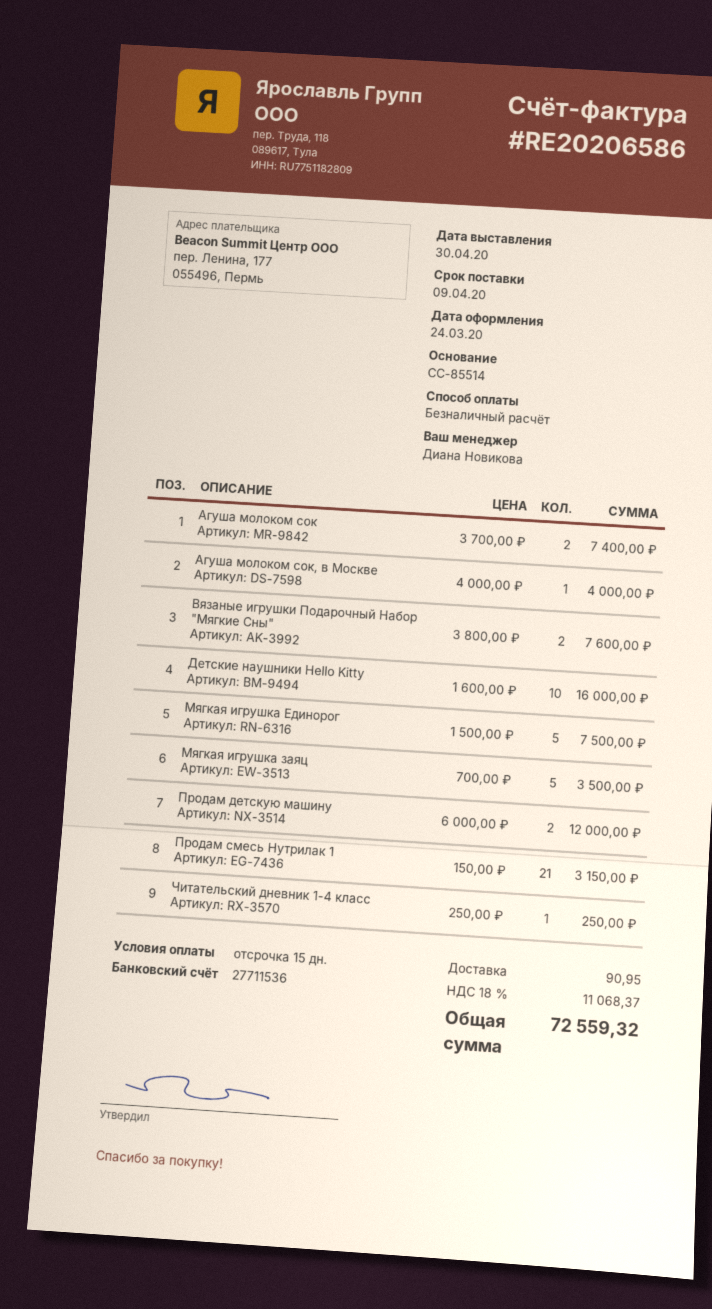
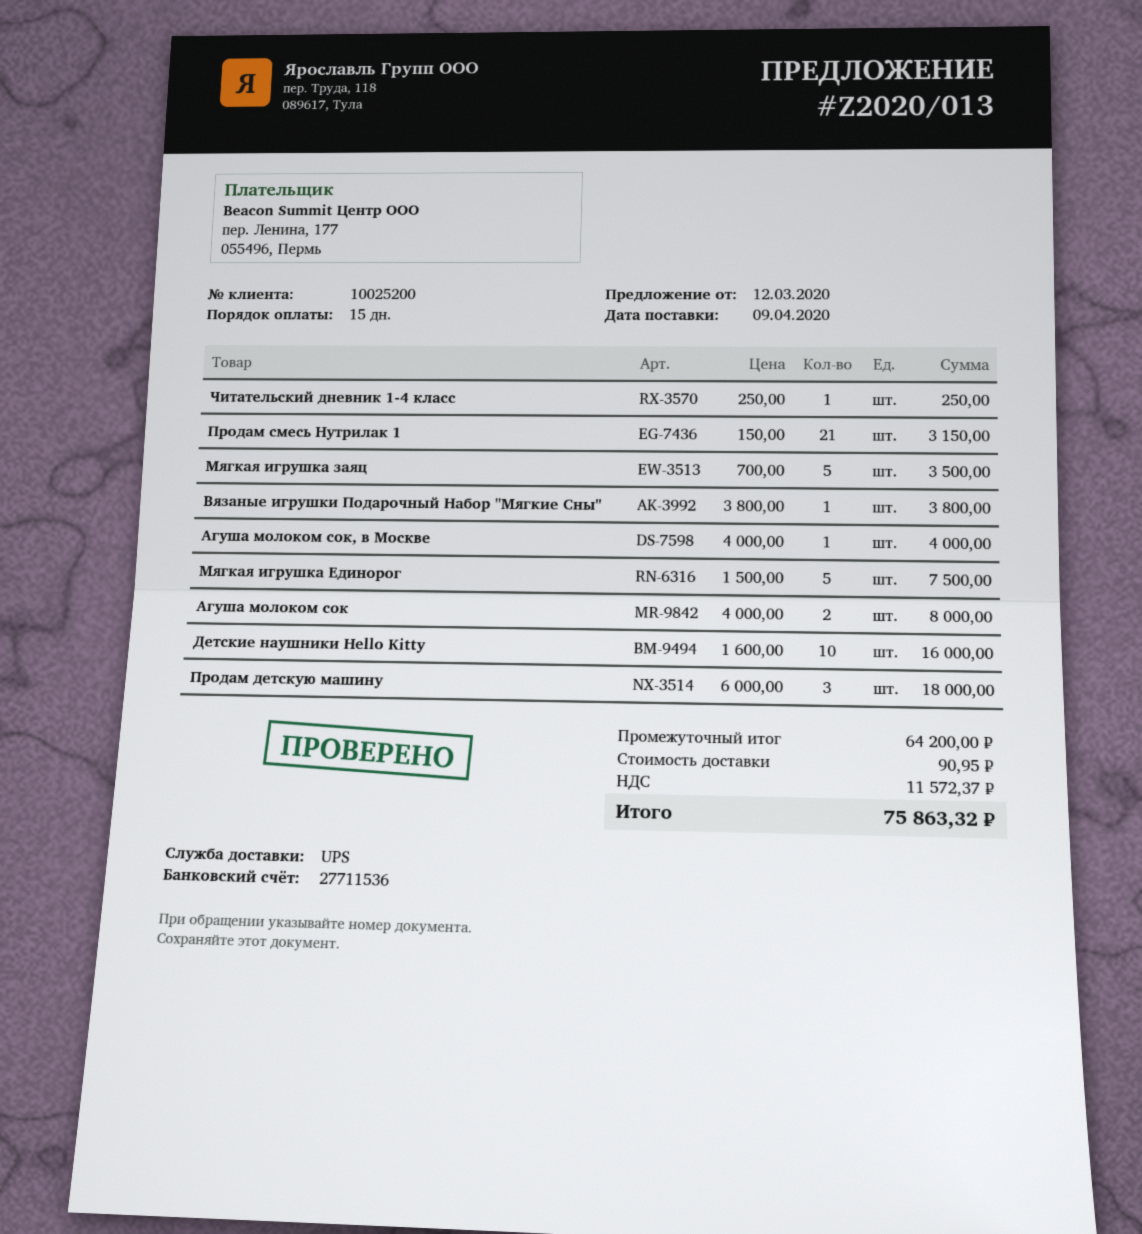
Агуша молоком сок: 2 x 3700.00 = 7400.00 -> 2 x 4000.00 = 8000.00
Вязаные игрушки Подарочный Набор "Мягкие Сны": 2 x 3800.00 = 7600.00 -> 1 x 3800.00 = 3800.00
Продам детскую машину: 2 x 6000.00 = 12000.00 -> 3 x 6000.00 = 18000.00
tax: 11068.37 -> 11572.37
total: 72559.32 -> 75863.32

